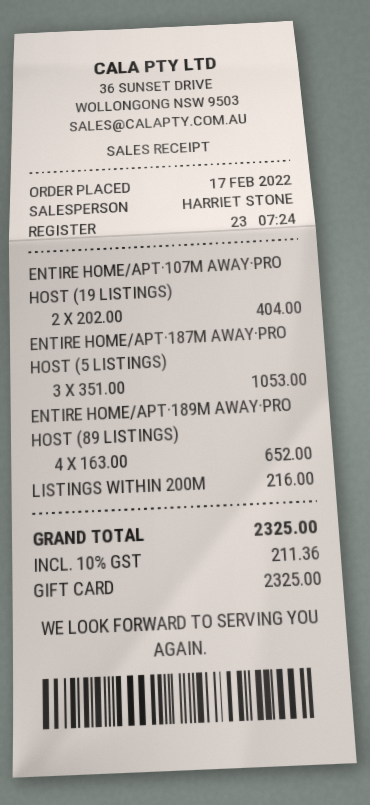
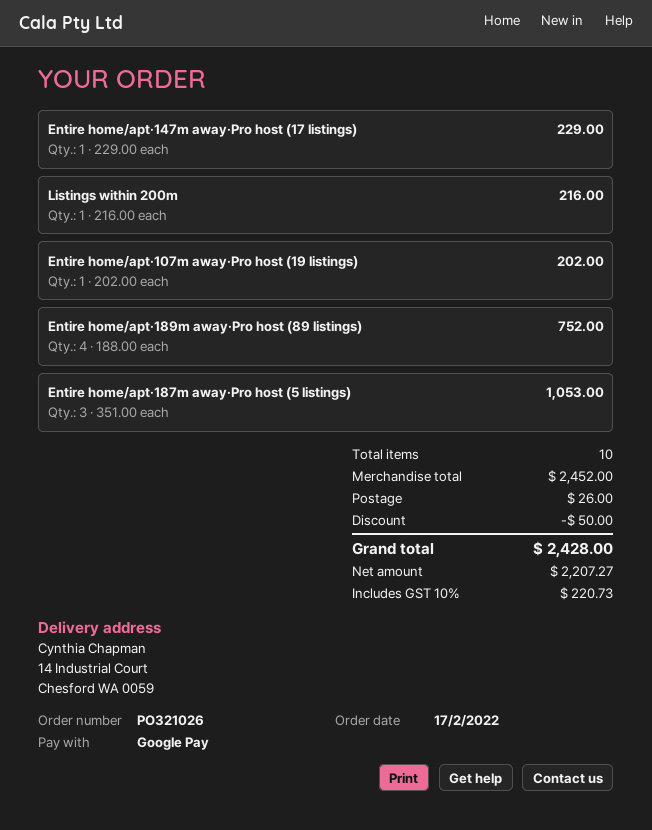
payment method: gift card -> Google Pay
ENTIRE HOME/APT·107M AWAY·PRO HOST (19 LISTINGS): 2 x 202.00 = 404.00 -> 1 x 202.00 = 202.00
ENTIRE HOME/APT·189M AWAY·PRO HOST (89 LISTINGS): 4 x 163.00 = 652.00 -> 4 x 188.00 = 752.00
Entire home/apt·147m away·Pro host (17 listings): none -> 1 x 229.00 = 229.00
discount: none -> 50.00
shipping: none -> 26.00
tax: 10% = 211.36 -> 10% = 220.73
total: 2325.00 -> 2428.00

